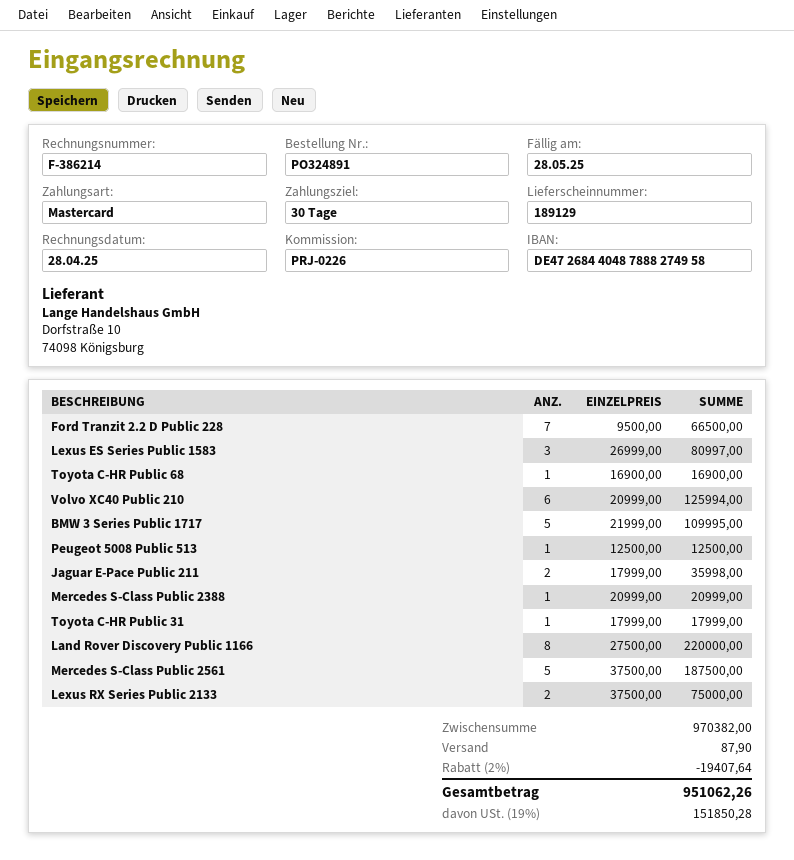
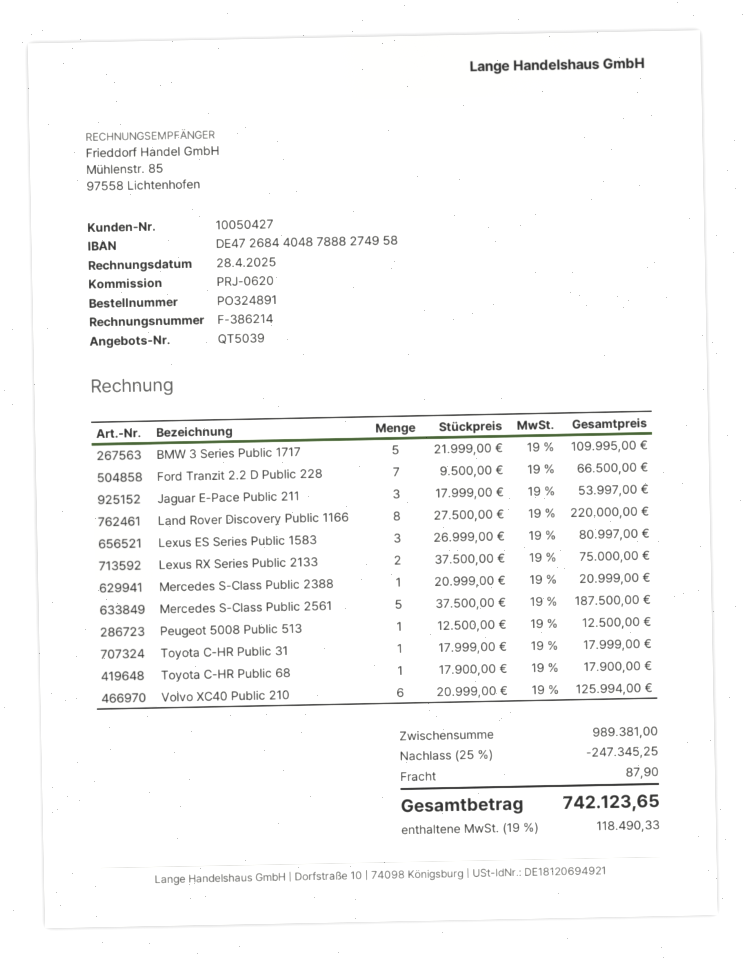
reference: PRJ-0226 -> PRJ-0620
Toyota C-HR Public 68: 1 x 16900.00 = 16900.00 -> 1 x 17900.00 = 17900.00
Jaguar E-Pace Public 211: 2 x 17999.00 = 35998.00 -> 3 x 17999.00 = 53997.00
subtotal: 970382.00 -> 989381.00
discount: 2% = 19407.64 -> 25% = 247345.25
tax: 19% = 151850.28 -> 19% = 118490.33
total: 951062.26 -> 742123.65

